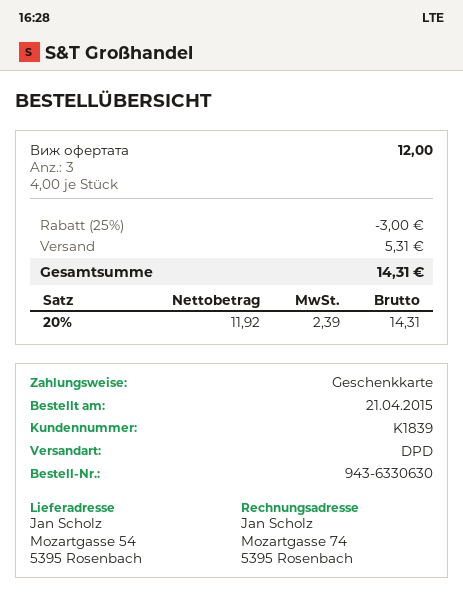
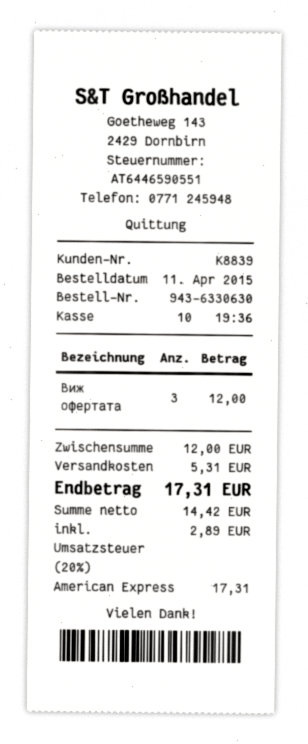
order date: 2015-04-21 -> 2015-04-11
customer number: K1839 -> K8839
payment method: gift card -> American Express
discount: 25% = 3.00 -> none
net: 11.92 -> 14.42
tax: 20% = 2.39 -> 20% = 2.89
total: 14.31 -> 17.31

